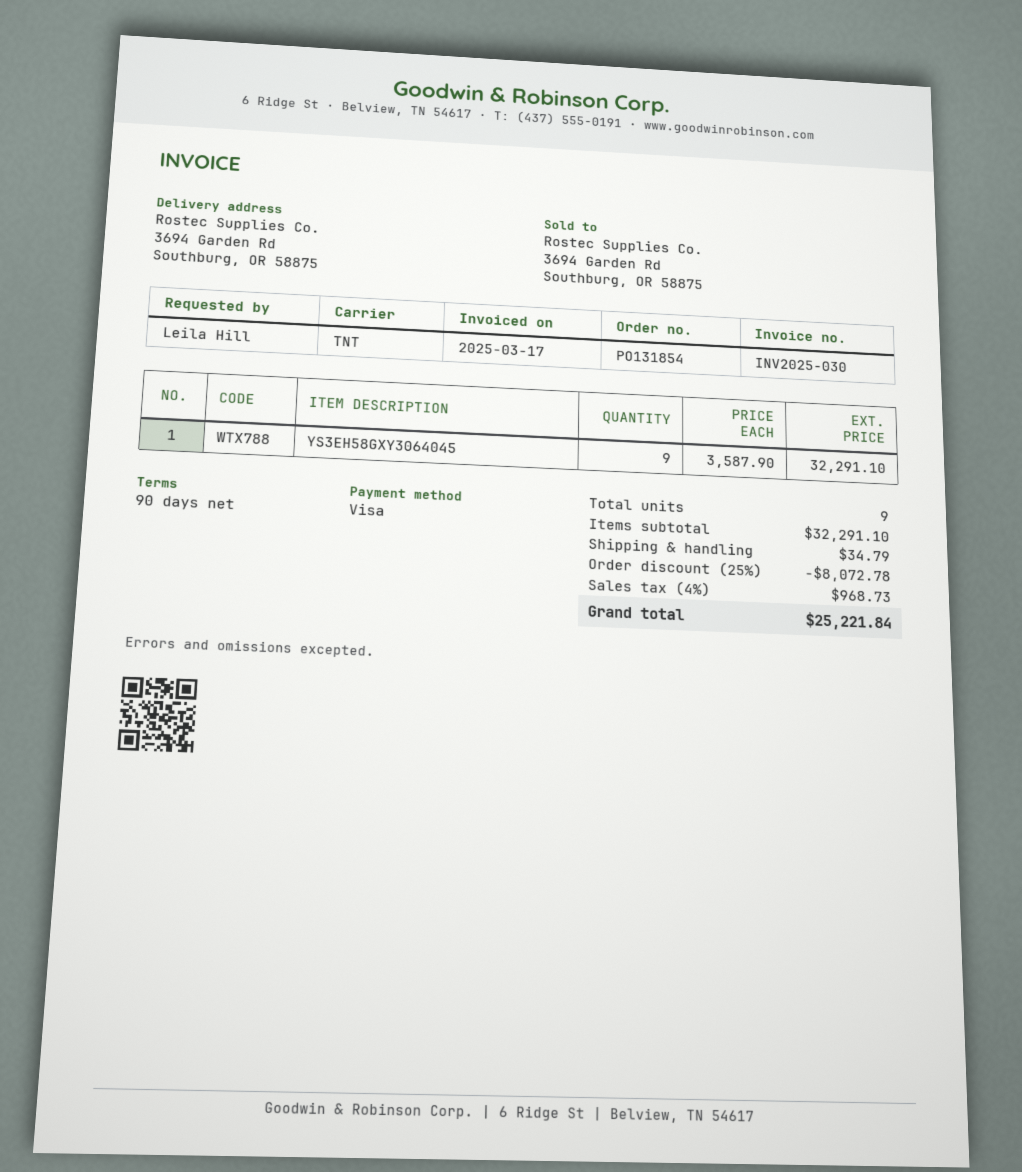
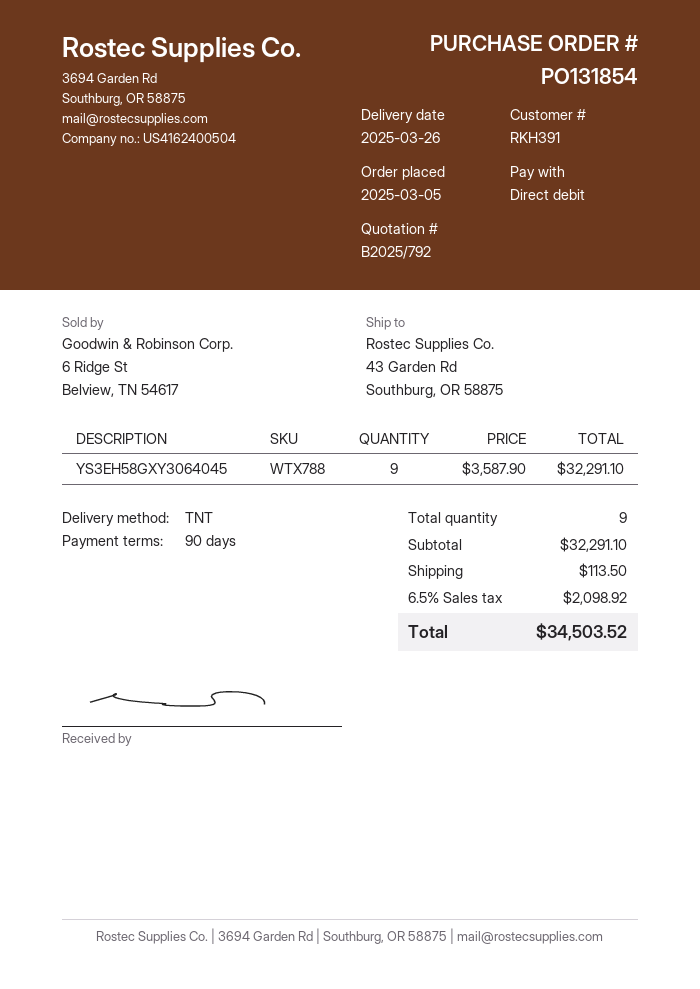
payment method: Visa -> direct debit
ship to: 3694 Garden Rd, Southburg, OR 58875 -> 43 Garden Rd, Southburg, OR 58875
discount: 25% = 8072.78 -> none
shipping: 34.79 -> 113.50
tax: 4% = 968.73 -> 6.5% = 2098.92
total: 25221.84 -> 34503.52

